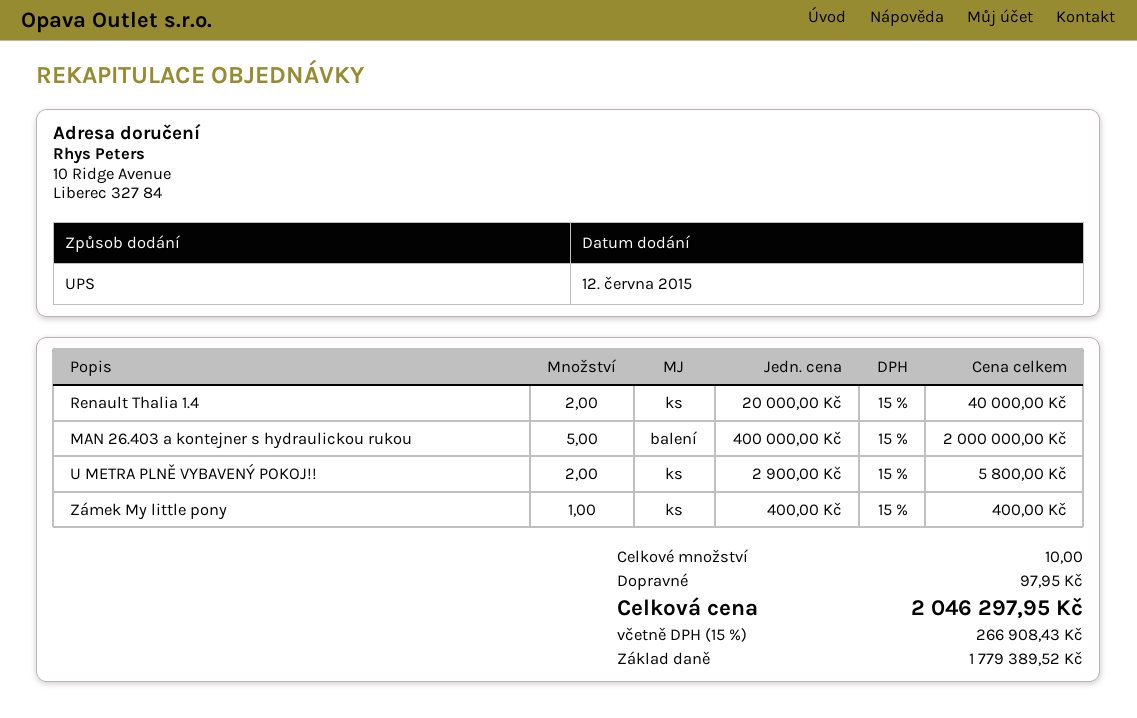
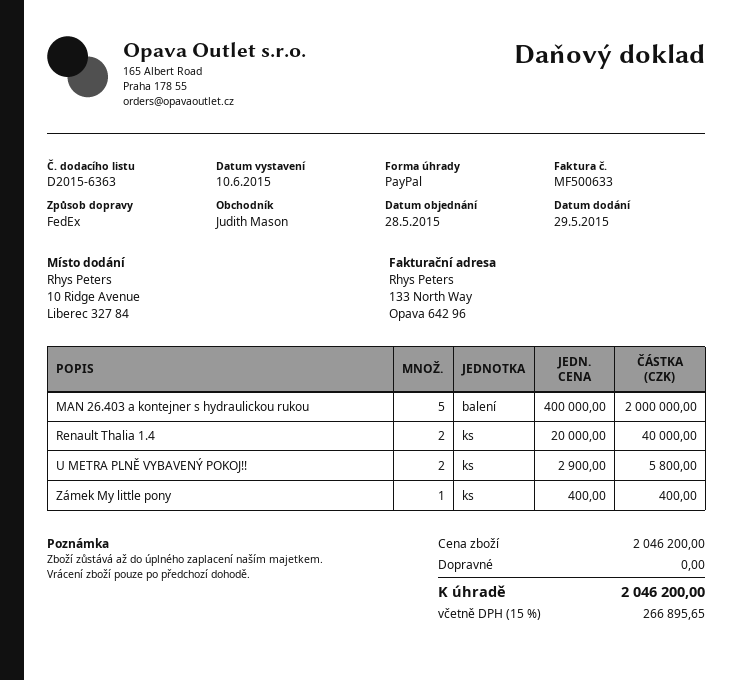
delivery date: 2015-06-12 -> 2015-05-29
shipping method: UPS -> FedEx
shipping: 97.95 -> 0.00
tax: 15% = 266908.43 -> 15% = 266895.65
total: 2046297.95 -> 2046200.00

